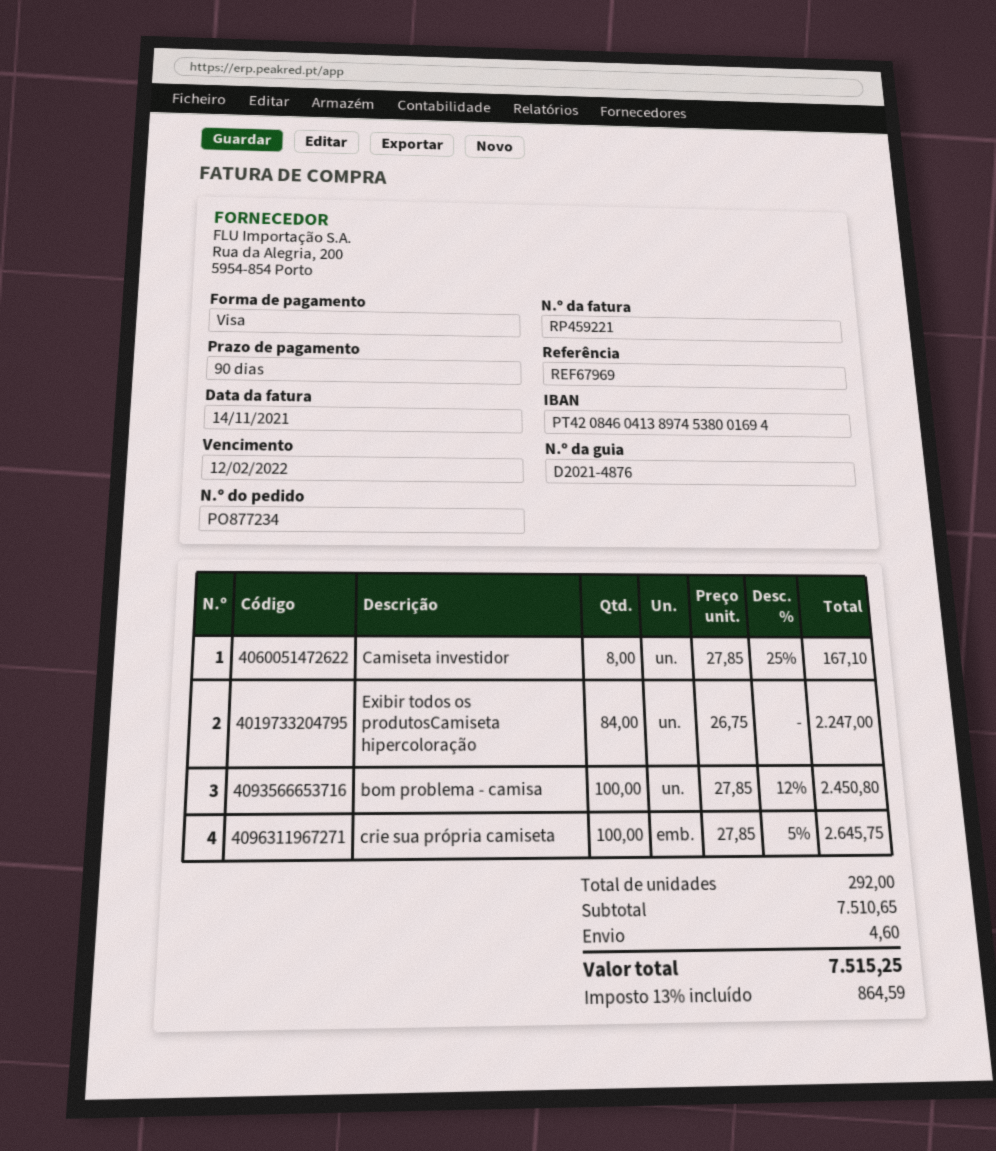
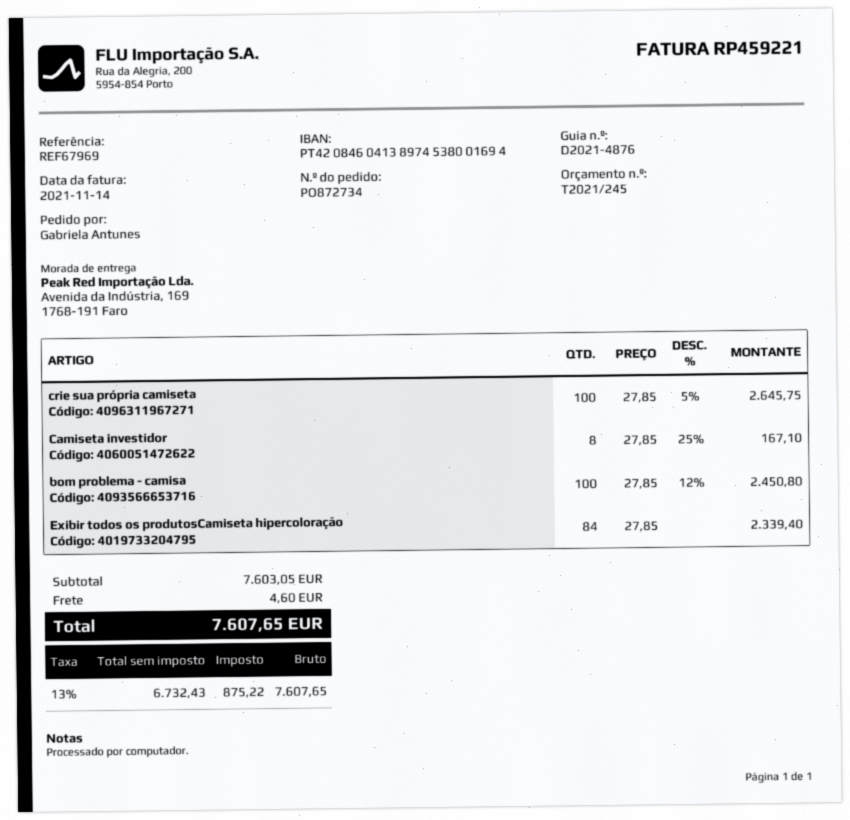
order number: PO877234 -> PO872734
Exibir todos os produtosCamiseta hipercoloração: 84 x 26.75 = 2247.00 -> 84 x 27.85 = 2339.40
subtotal: 7510.65 -> 7603.05
tax: 13% = 864.59 -> 13% = 875.22
total: 7515.25 -> 7607.65

